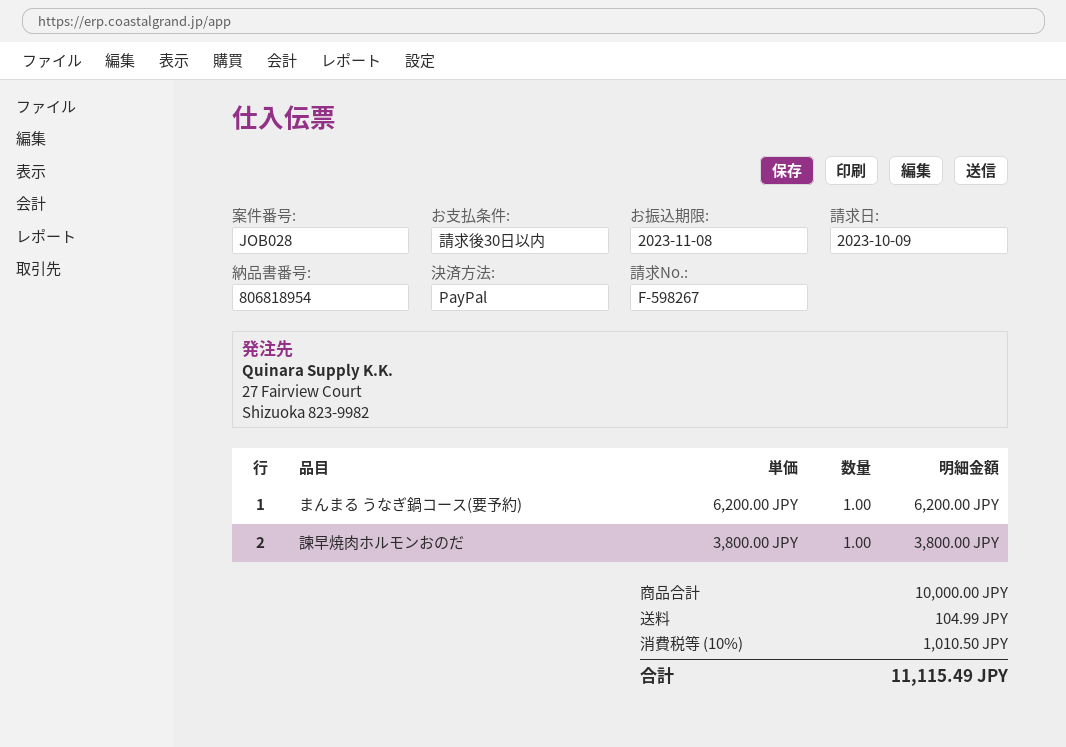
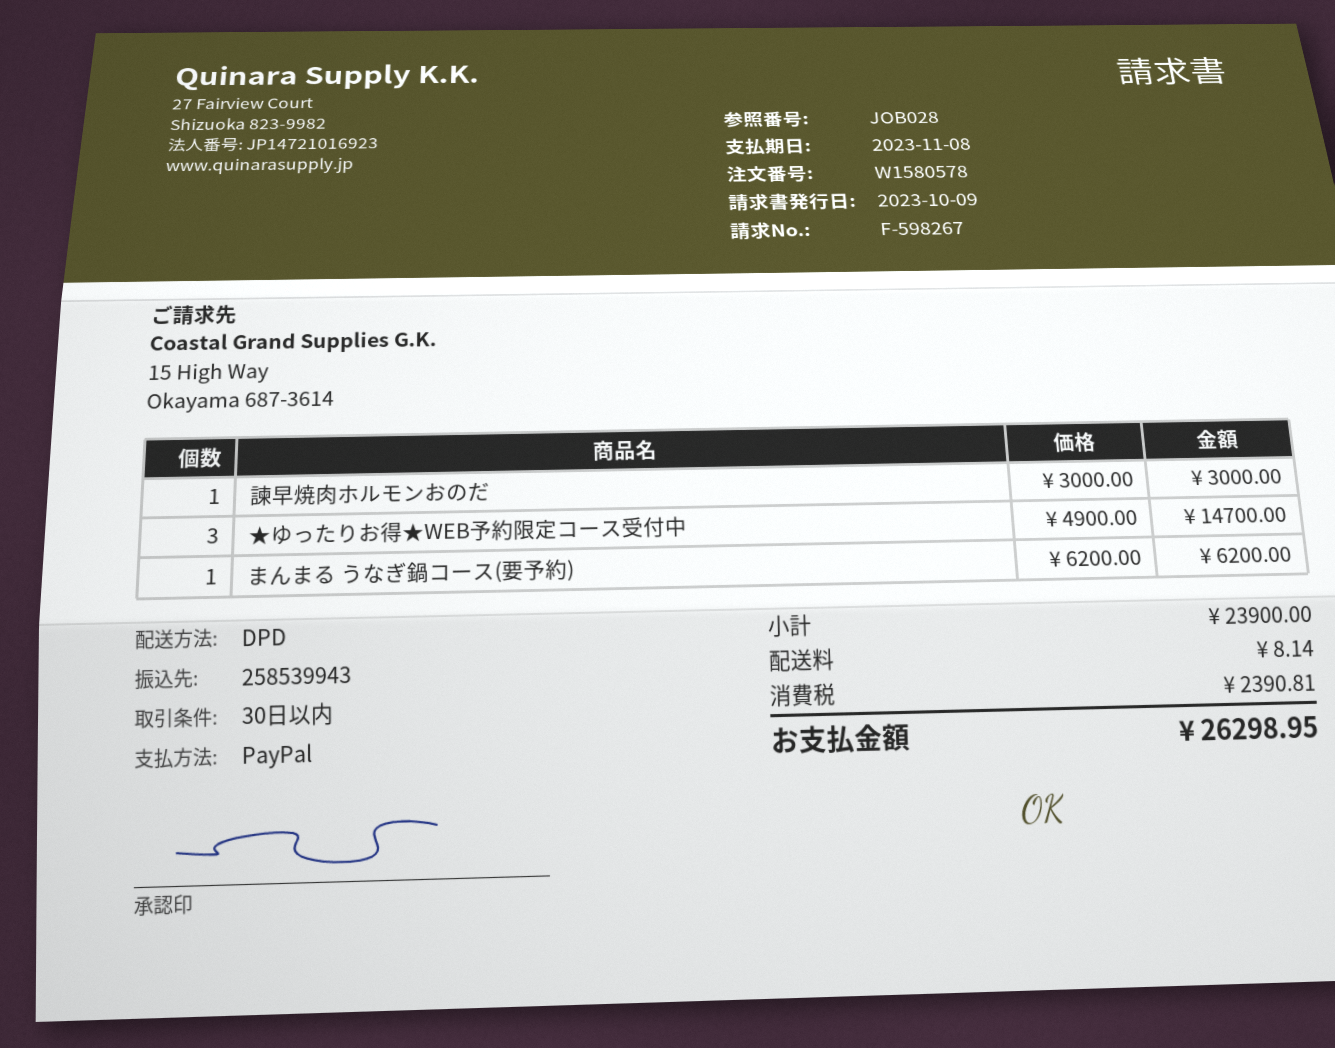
諫早焼肉ホルモンおのだ: 1 x 3800.00 = 3800.00 -> 1 x 3000.00 = 3000.00
★ゆったりお得★WEB予約限定コース受付中: none -> 3 x 4900.00 = 14700.00
subtotal: 10000.00 -> 23900.00
shipping: 104.99 -> 8.14
tax: 1010.50 -> 2390.81
total: 11115.49 -> 26298.95

